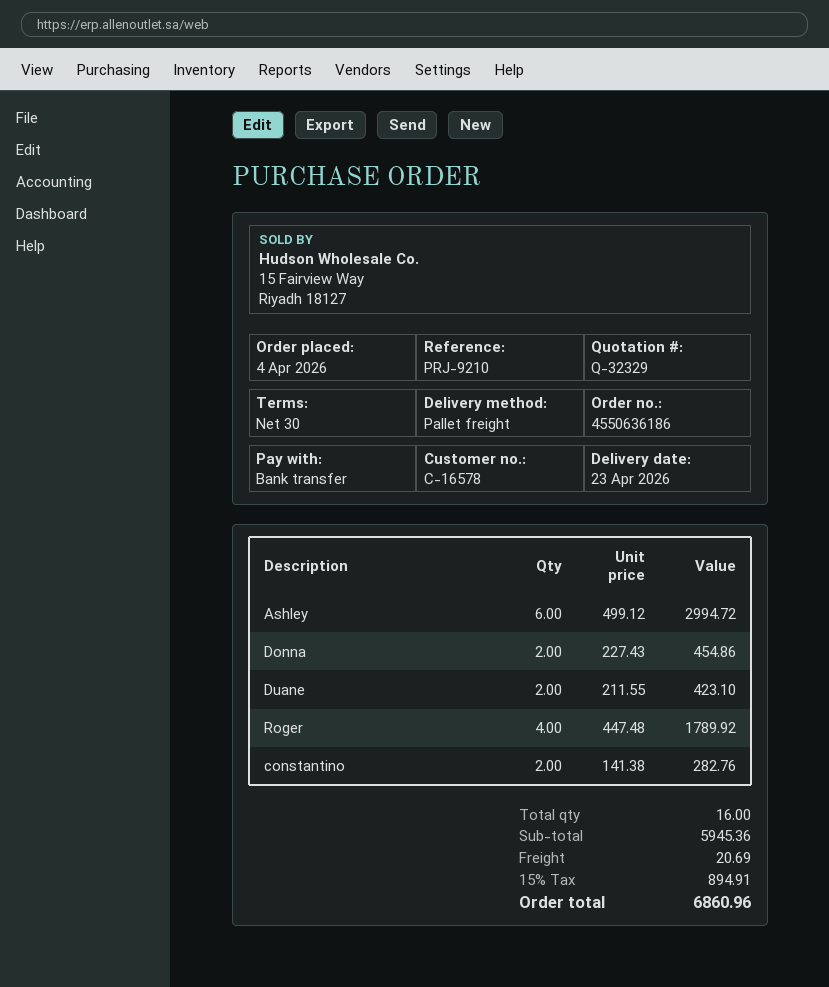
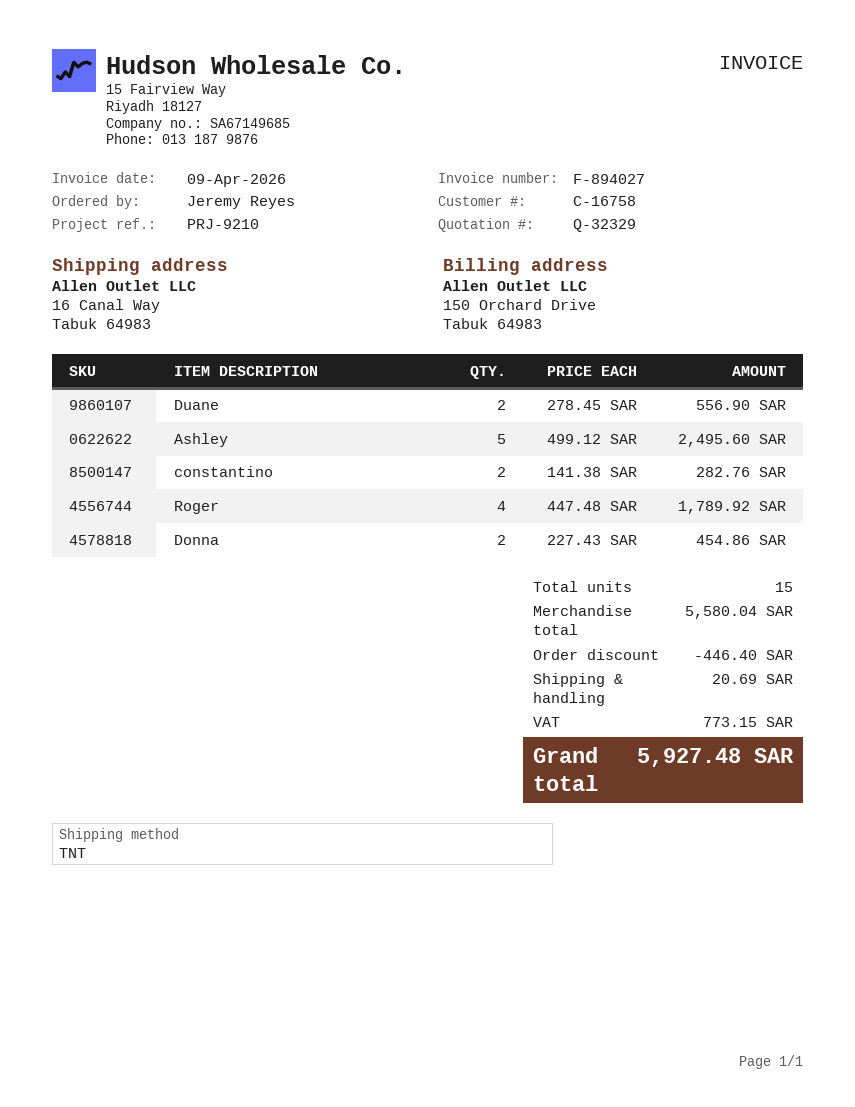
customer number: C-16578 -> C-16758
shipping method: pallet freight -> TNT
Ashley: 6 x 499.12 = 2994.72 -> 5 x 499.12 = 2495.60
Duane: 2 x 211.55 = 423.10 -> 2 x 278.45 = 556.90
total quantity: 16 -> 15
subtotal: 5945.36 -> 5580.04
discount: none -> 446.40
tax: 894.91 -> 773.15
total: 6860.96 -> 5927.48

